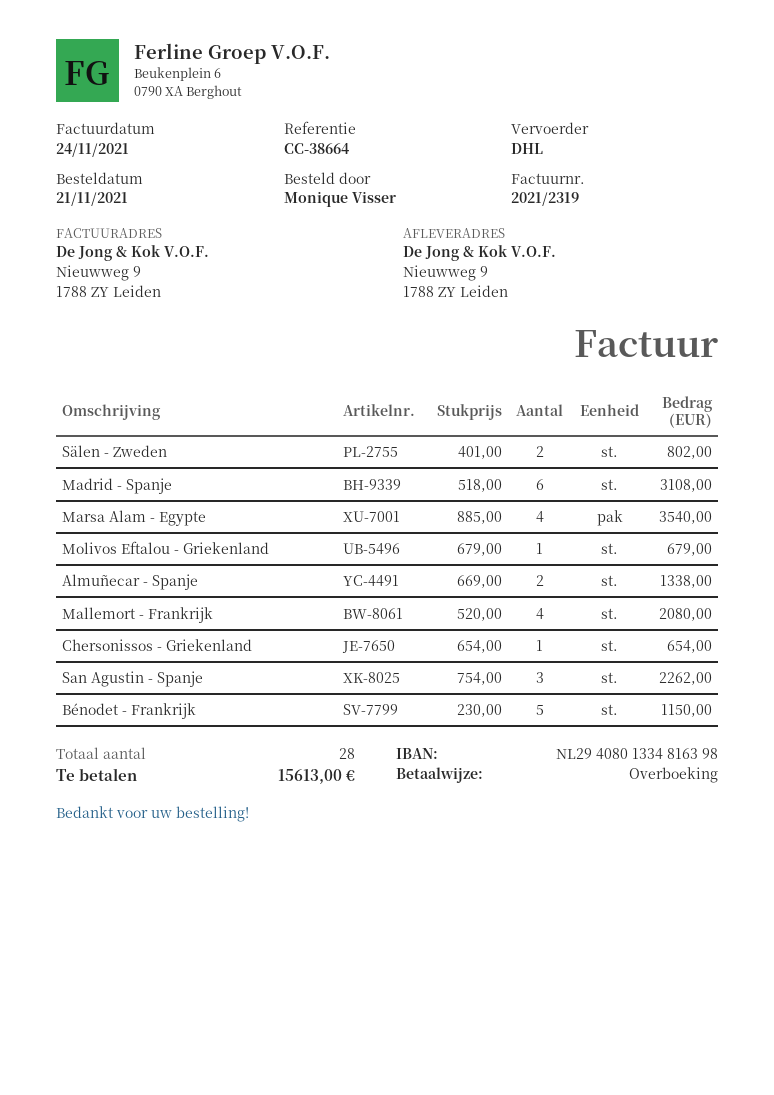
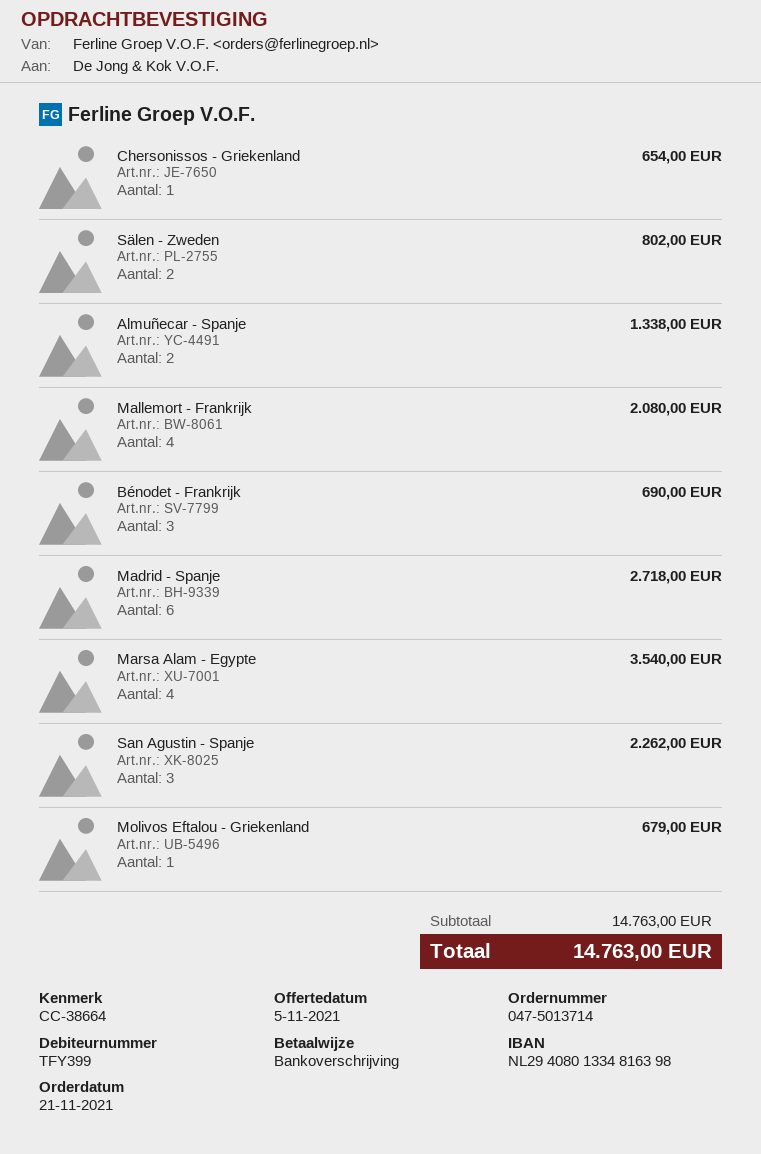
Madrid - Spanje: 6 for 3108.00 -> 6 for 2718.00
Bénodet - Frankrijk: 5 for 1150.00 -> 3 for 690.00
total: 15613.00 -> 14763.00

